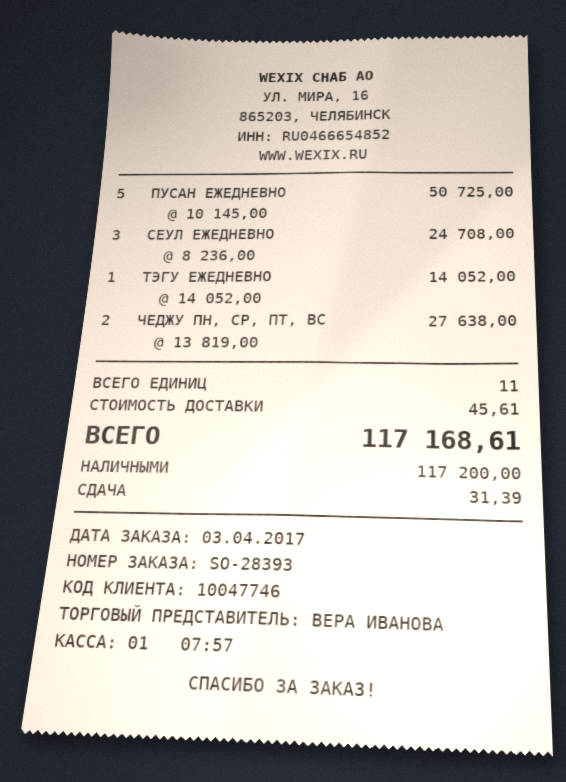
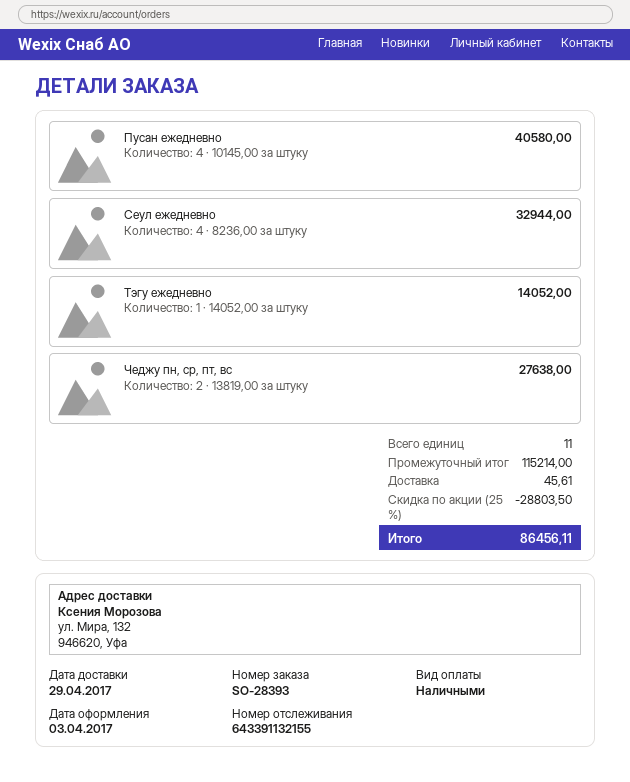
ПУСАН ЕЖЕДНЕВНО: 5 x 10145.00 = 50725.00 -> 4 x 10145.00 = 40580.00
СЕУЛ ЕЖЕДНЕВНО: 3 x 8236.00 = 24708.00 -> 4 x 8236.00 = 32944.00
discount: none -> 25% = 28803.50
total: 117168.61 -> 86456.11

